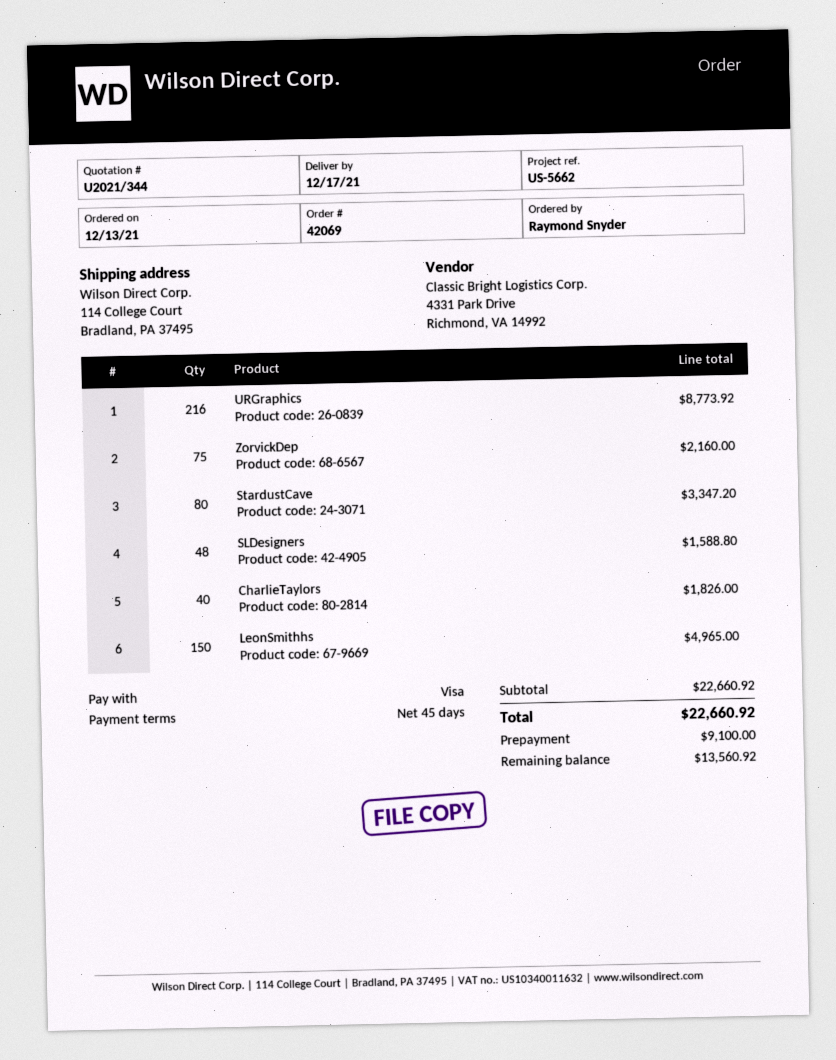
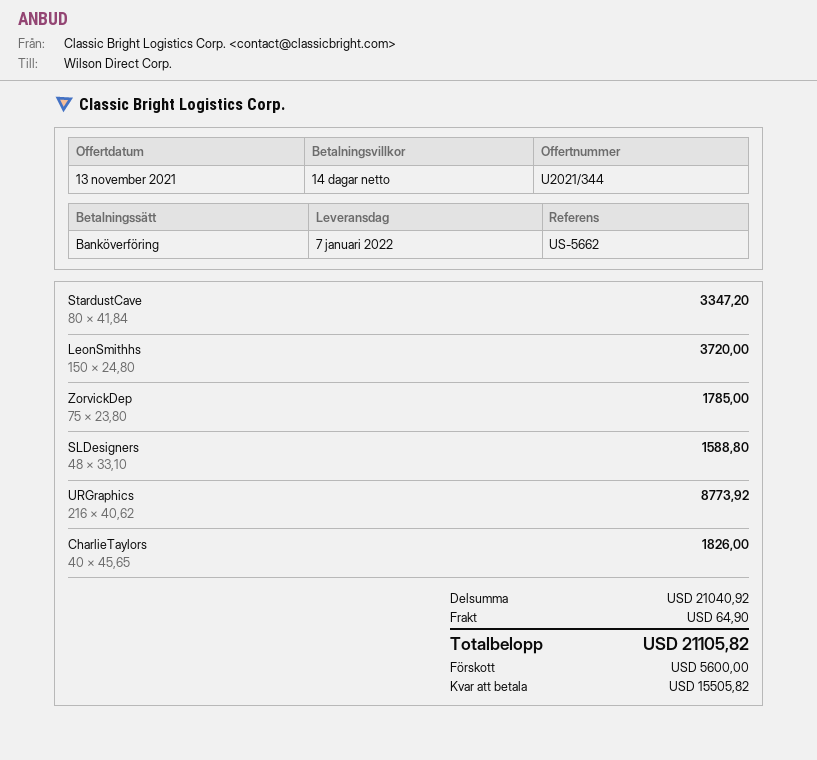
delivery date: 2021-12-17 -> 2022-01-07
payment terms: 45 days -> 14 days
payment method: Visa -> bank transfer
ZorvickDep: 75 for 2160.00 -> 75 for 1785.00
LeonSmithhs: 150 for 4965.00 -> 150 for 3720.00
subtotal: 22660.92 -> 21040.92
shipping: none -> 64.90
total: 22660.92 -> 21105.82
deposit: 9100.00 -> 5600.00
balance: 13560.92 -> 15505.82

